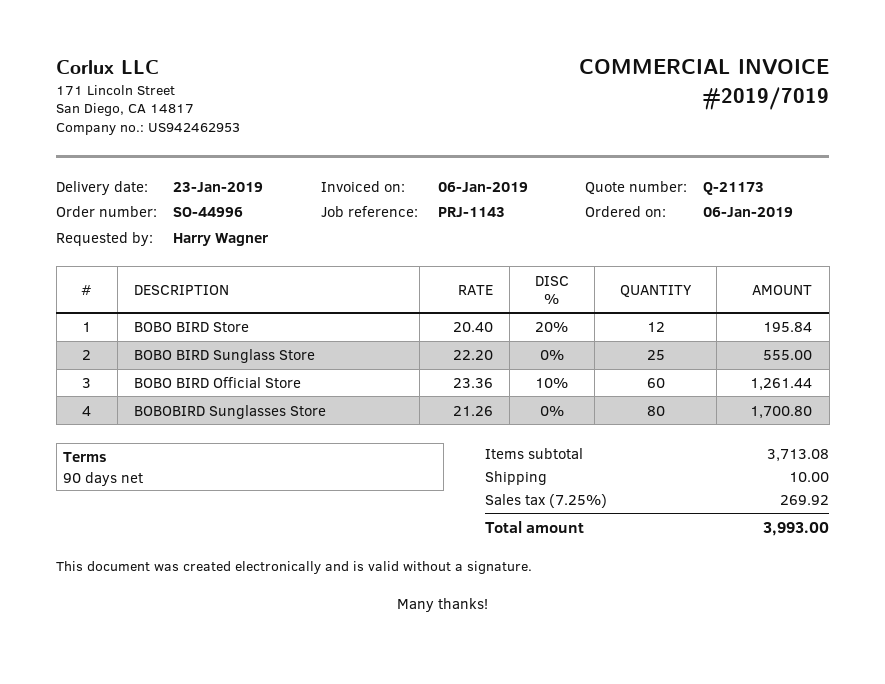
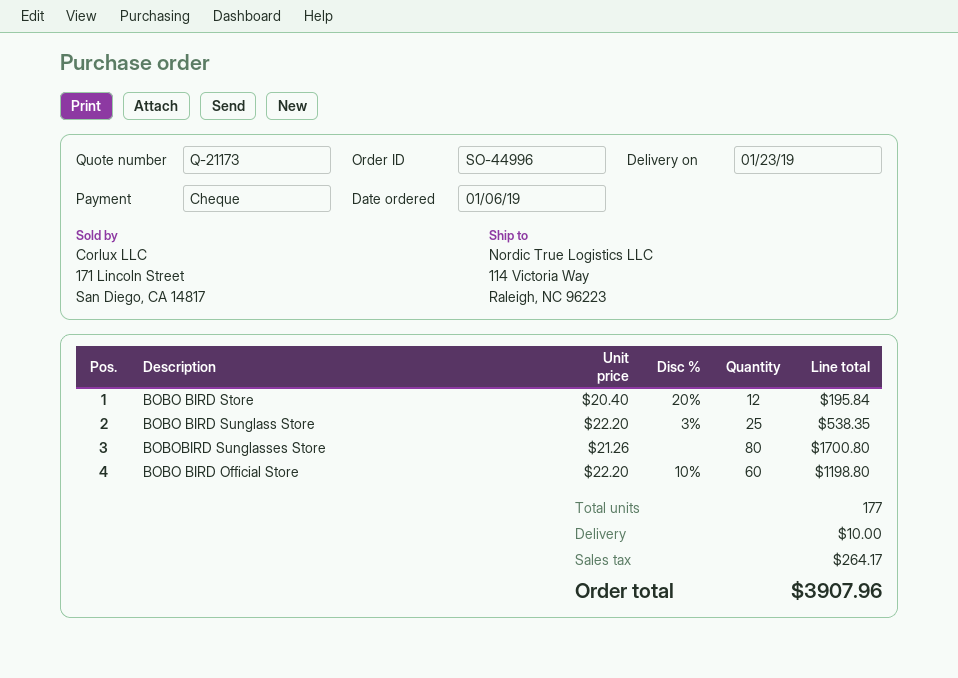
BOBO BIRD Sunglass Store: 25 x 22.20 = 555.00 -> 25 x 22.20 - 3% = 538.35
BOBO BIRD Official Store: 60 x 23.36 - 10% = 1261.44 -> 60 x 22.20 - 10% = 1198.80
tax: 269.92 -> 264.17
total: 3993.00 -> 3907.96

